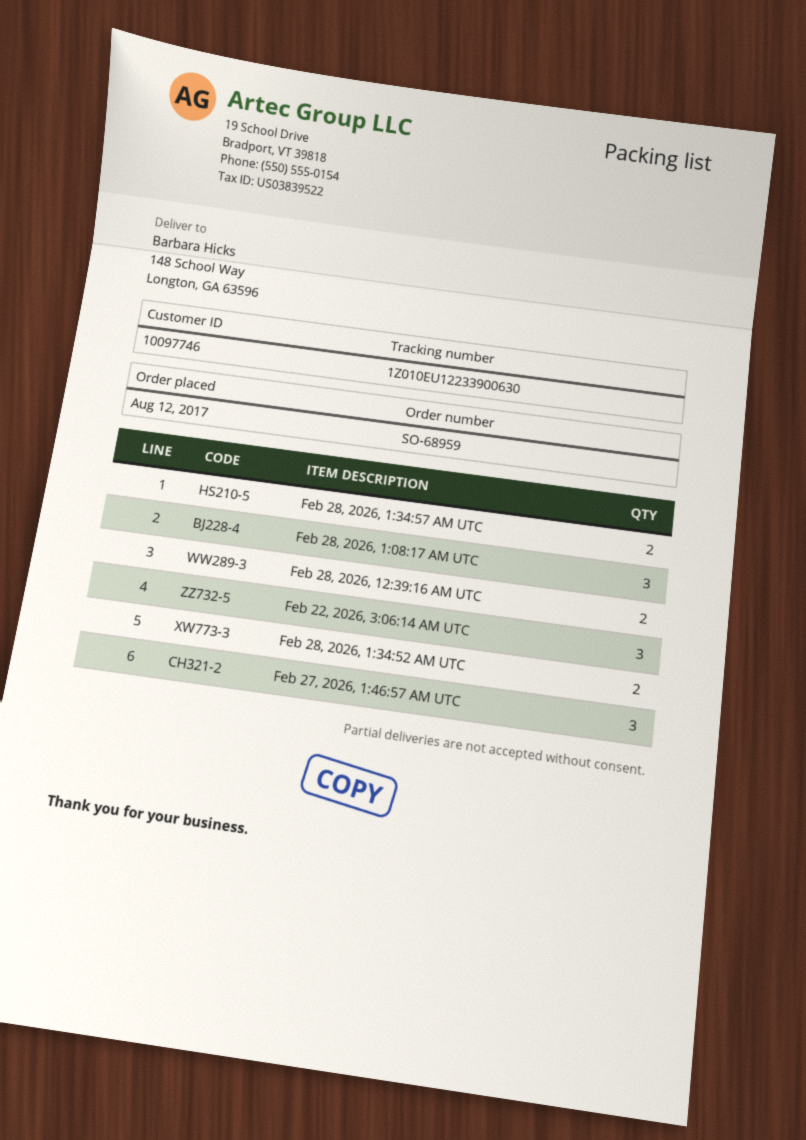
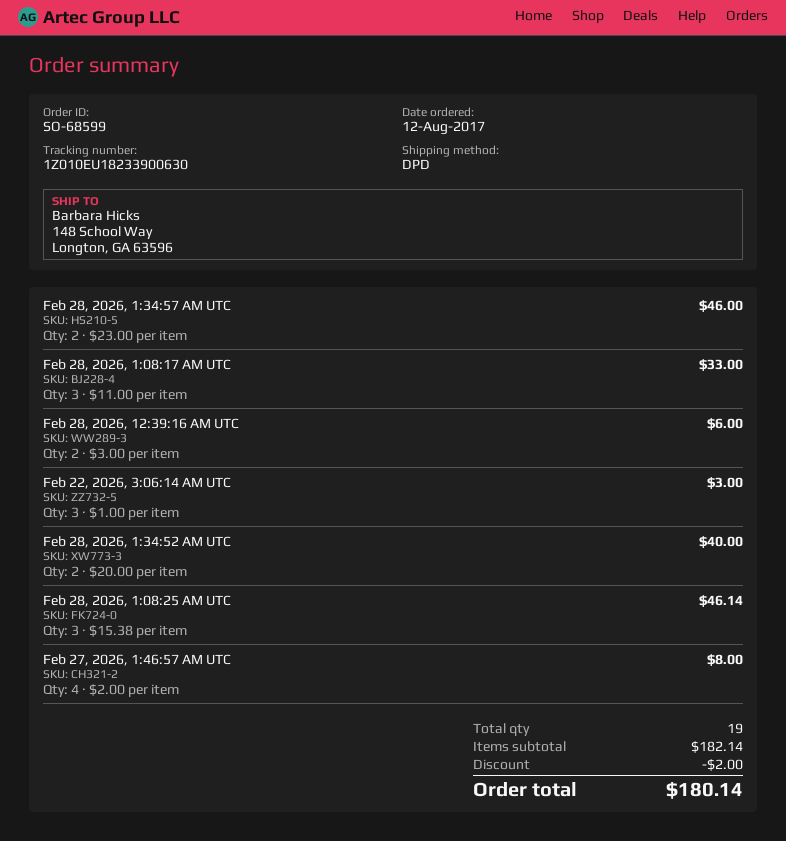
order number: SO-68959 -> SO-68599
tracking number: 1Z010EU12233900630 -> 1Z010EU18233900630
Feb 27, 2026, 1:46:57 AM UTC: 3 -> 4
Feb 28, 2026, 1:08:25 AM UTC: none -> 3

